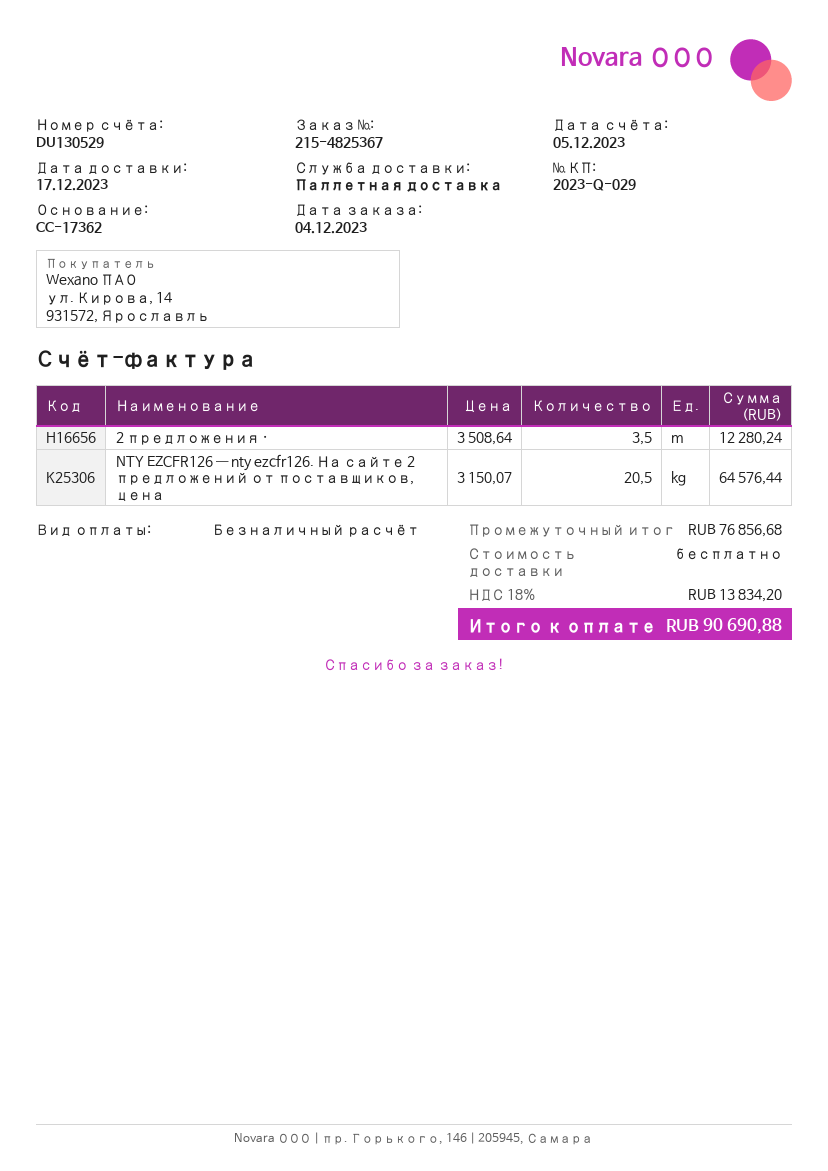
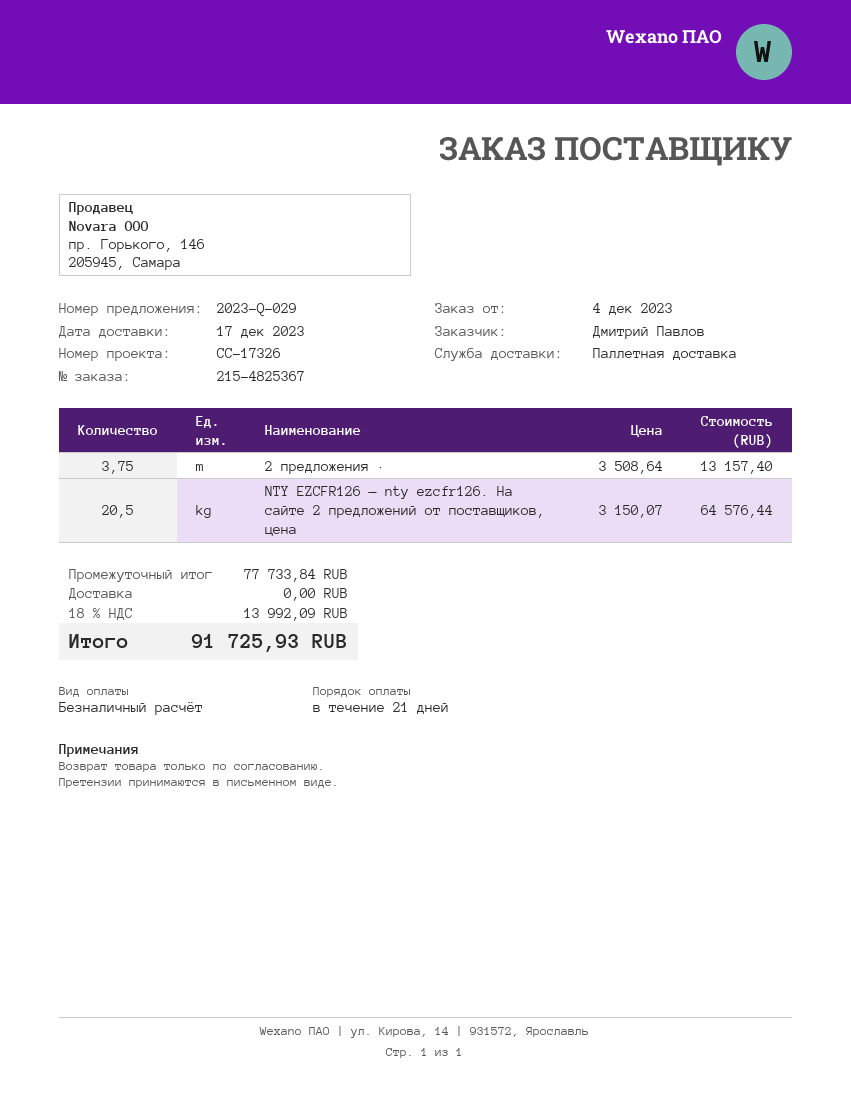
reference: CC-17362 -> CC-17326
2 предложения ·: 3.5 x 3508.64 = 12280.24 -> 3.75 x 3508.64 = 13157.40
subtotal: 76856.68 -> 77733.84
tax: 18% = 13834.20 -> 18% = 13992.09
total: 90690.88 -> 91725.93

